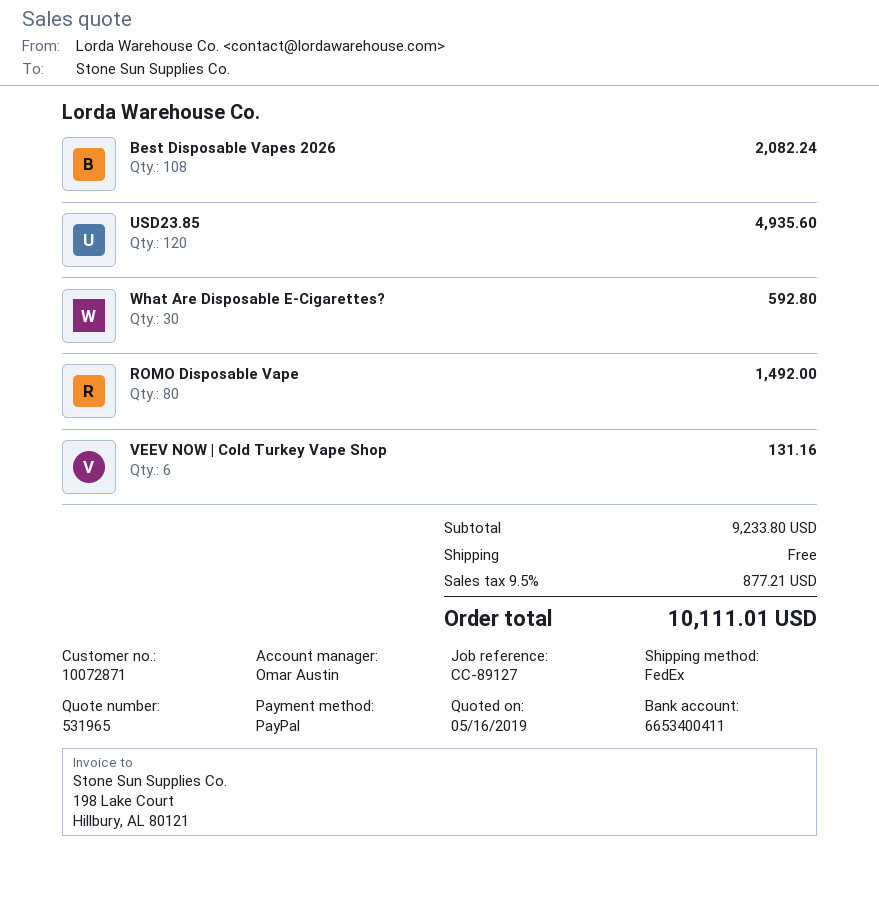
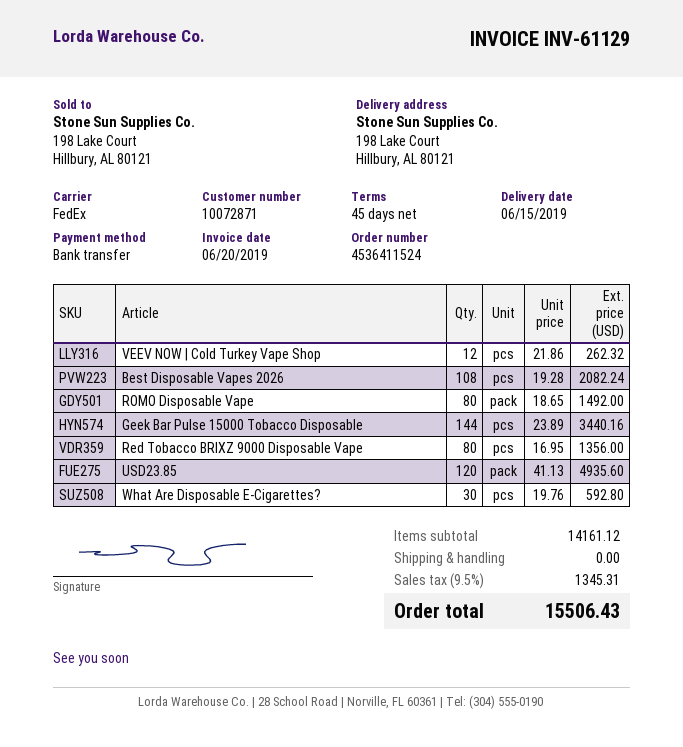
payment method: PayPal -> bank transfer
VEEV NOW | Cold Turkey Vape Shop: 6 for 131.16 -> 12 for 262.32
Geek Bar Pulse 15000 Tobacco Disposable: none -> 144 for 3440.16
Red Tobacco BRIXZ 9000 Disposable Vape: none -> 80 for 1356.00
subtotal: 9233.80 -> 14161.12
tax: 9.5% = 877.21 -> 9.5% = 1345.31
total: 10111.01 -> 15506.43

